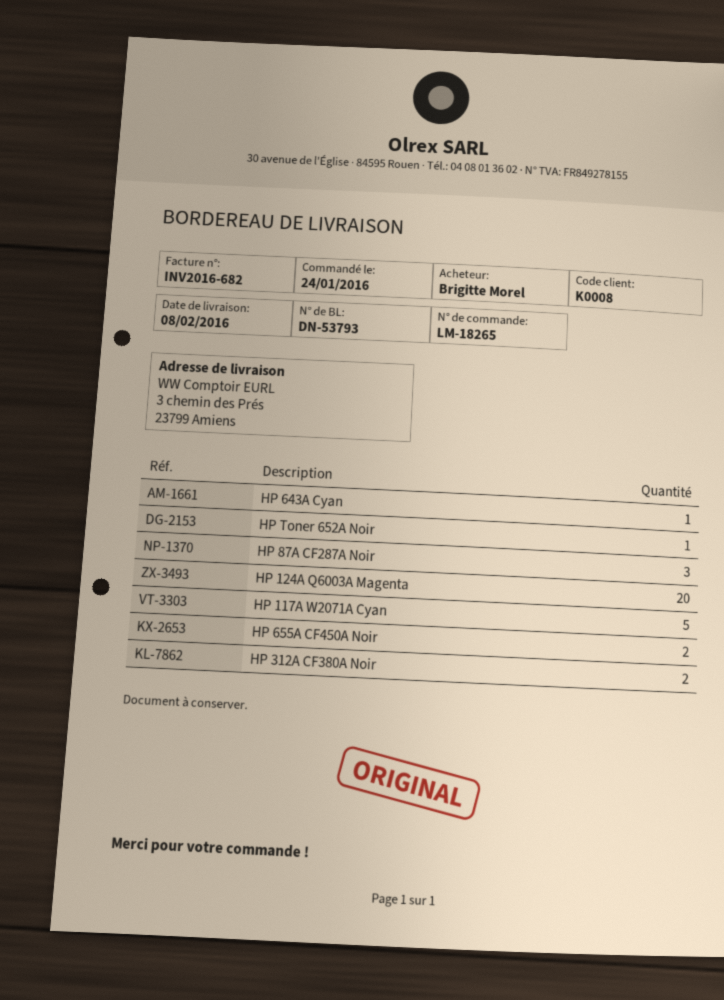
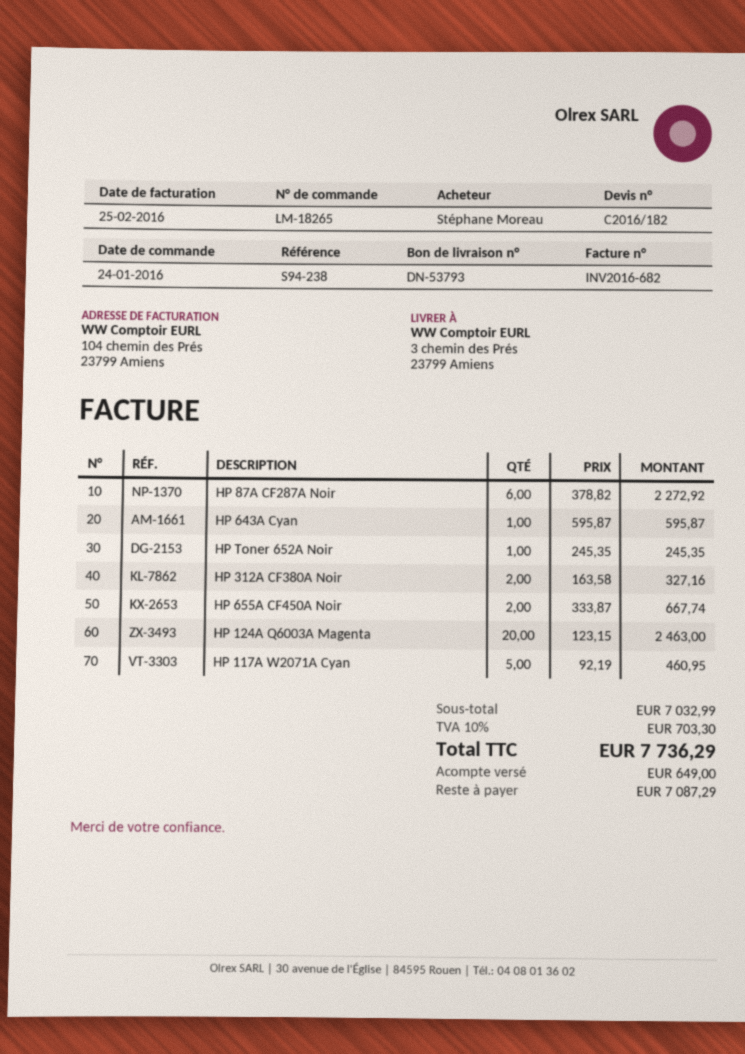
ordered by: Brigitte Morel -> Stéphane Moreau
HP 87A CF287A Noir: 3 -> 6

